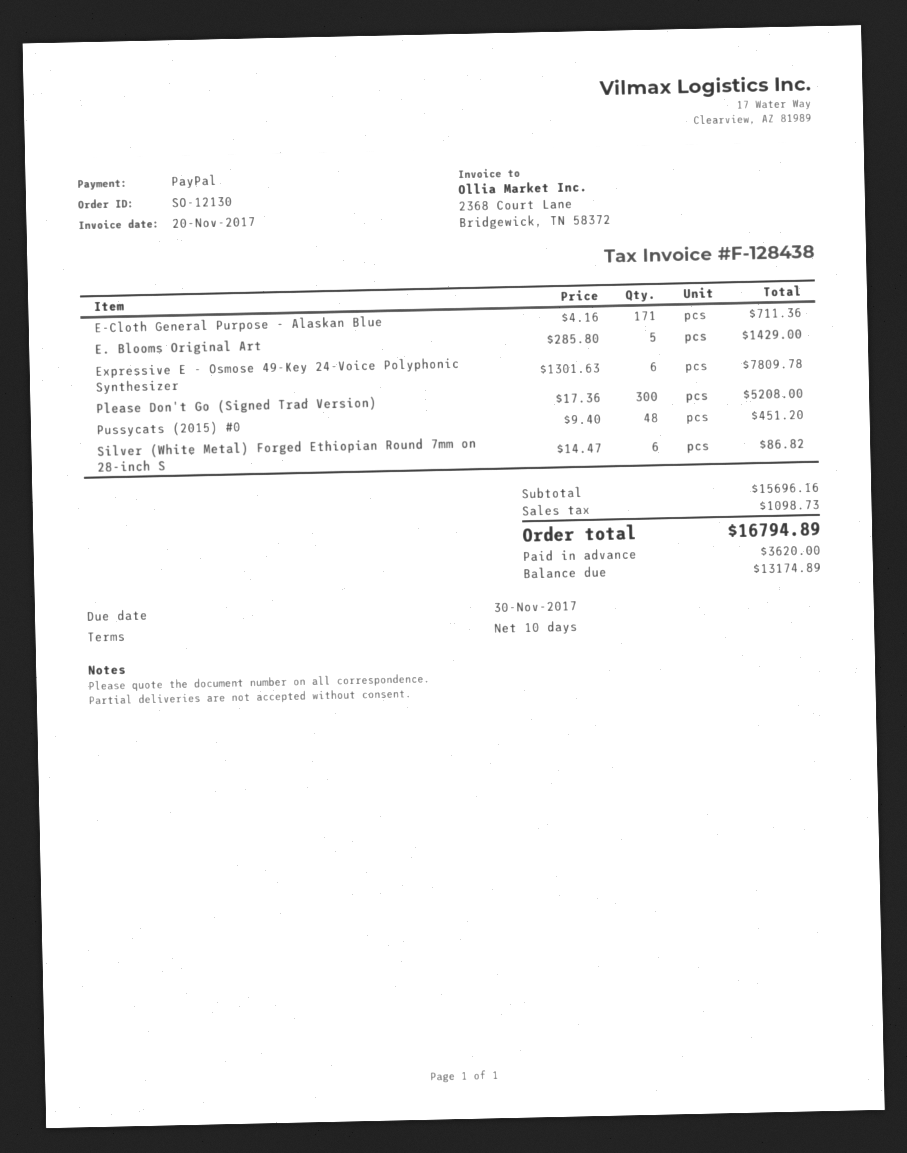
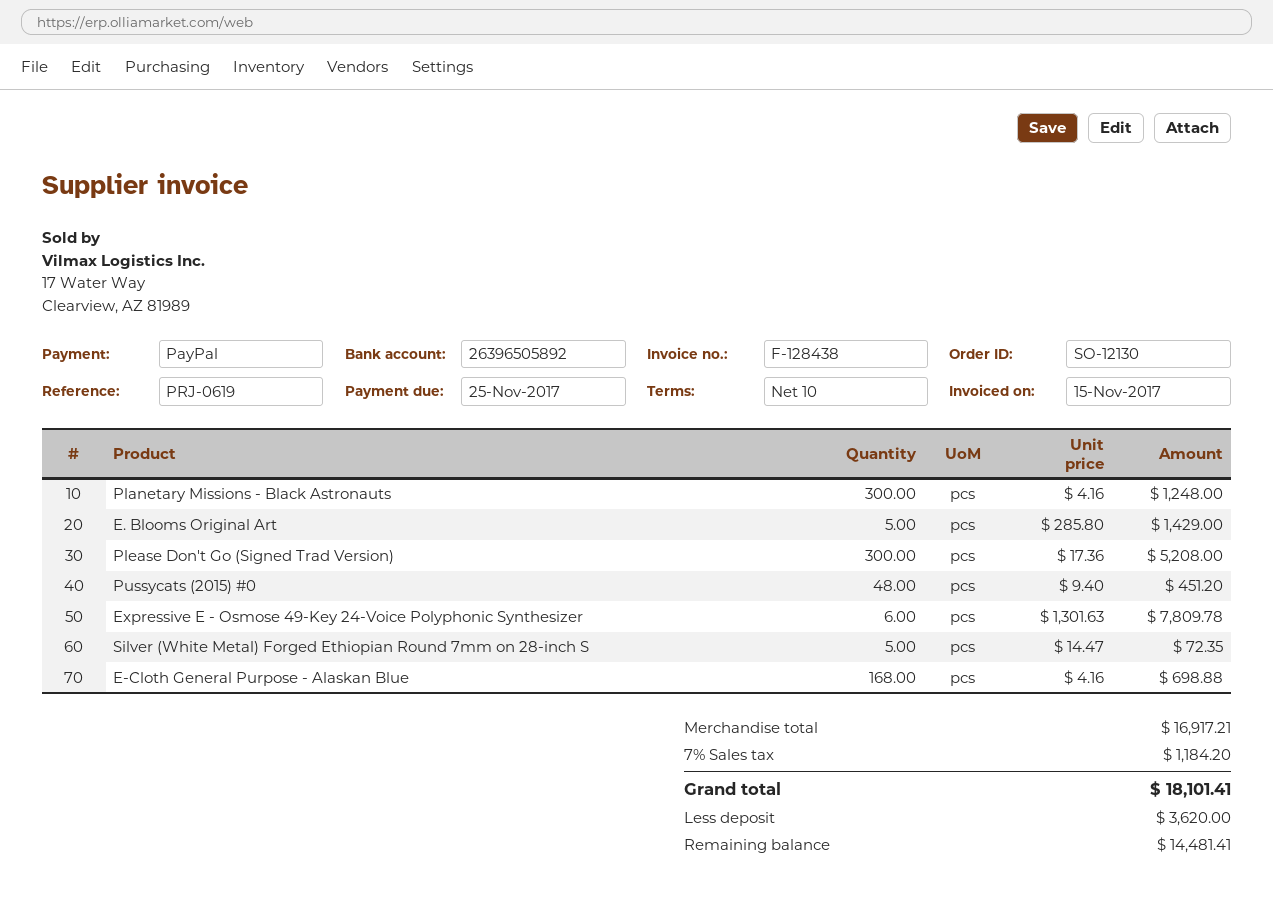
invoice date: 2017-11-20 -> 2017-11-15
due date: 2017-11-30 -> 2017-11-25
E-Cloth General Purpose - Alaskan Blue: 171 x 4.16 = 711.36 -> 168 x 4.16 = 698.88
Silver (White Metal) Forged Ethiopian Round 7mm on 28-inch S: 6 x 14.47 = 86.82 -> 5 x 14.47 = 72.35
Planetary Missions - Black Astronauts: none -> 300 x 4.16 = 1248.00
subtotal: 15696.16 -> 16917.21
tax: 1098.73 -> 1184.20
total: 16794.89 -> 18101.41
balance: 13174.89 -> 14481.41

